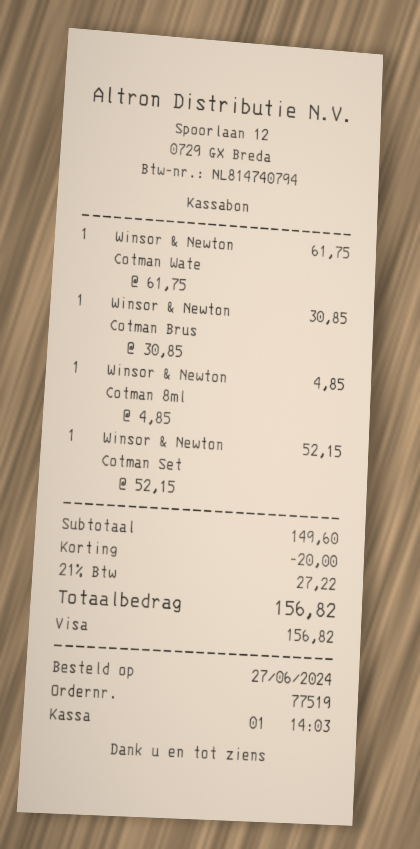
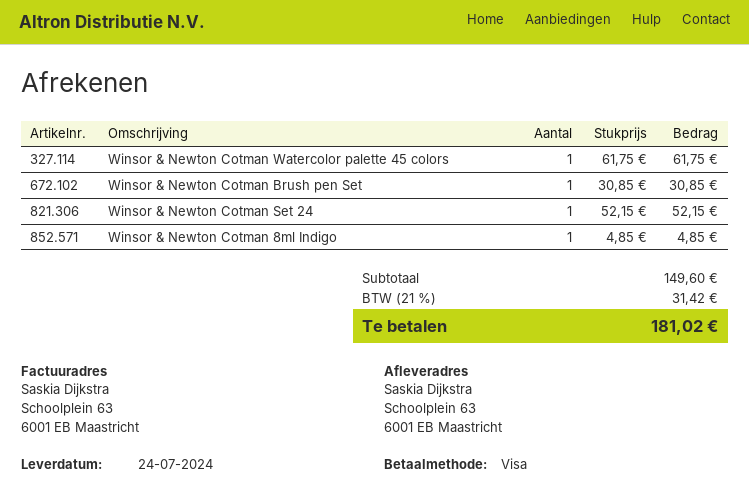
discount: 20.00 -> none
tax: 21% = 27.22 -> 21% = 31.42
total: 156.82 -> 181.02

